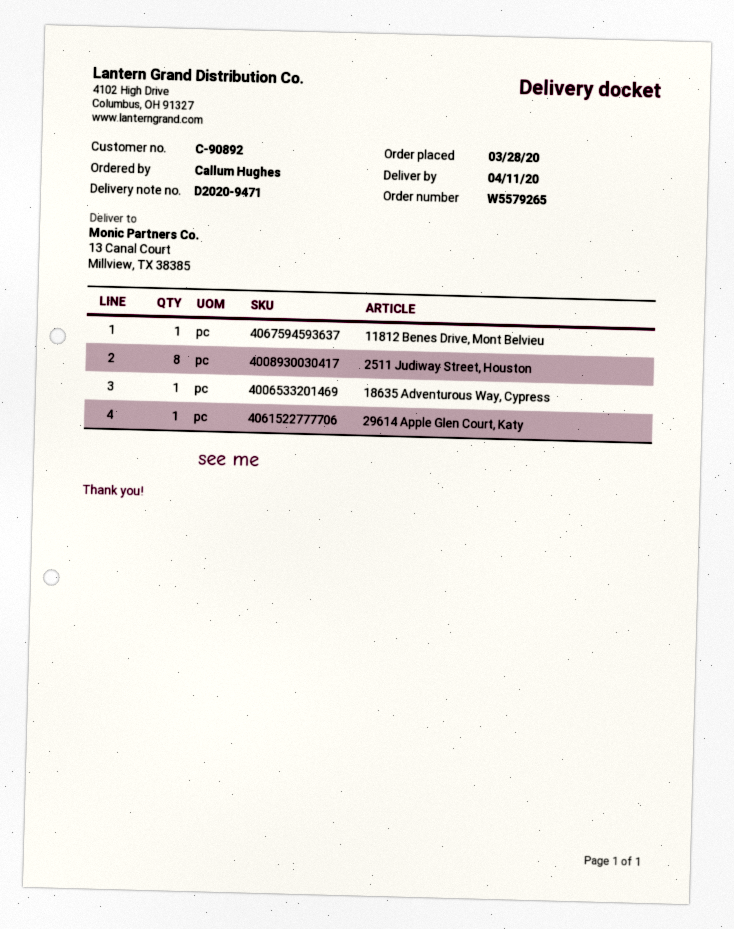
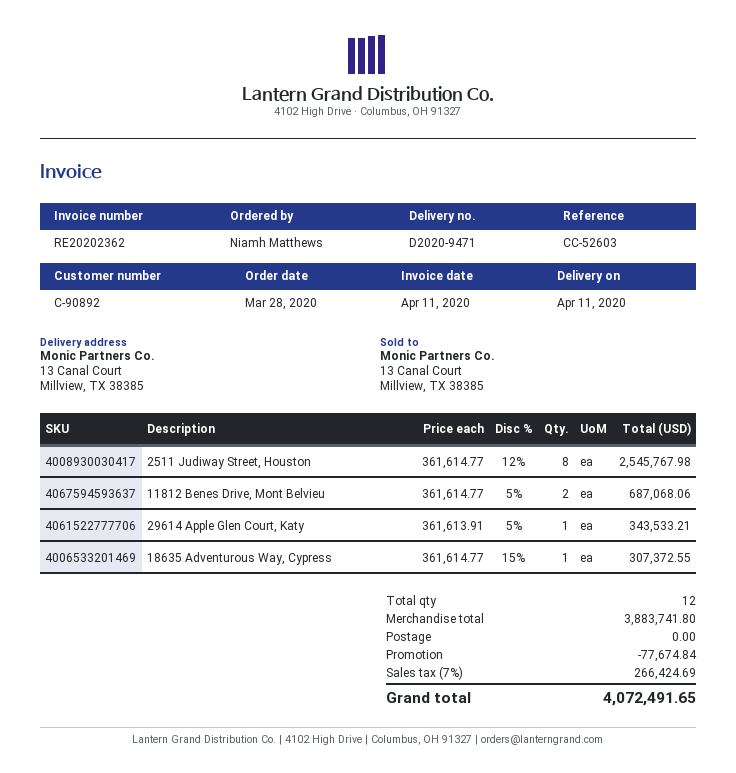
ordered by: Callum Hughes -> Niamh Matthews
11812 Benes Drive, Mont Belvieu: 1 -> 2

